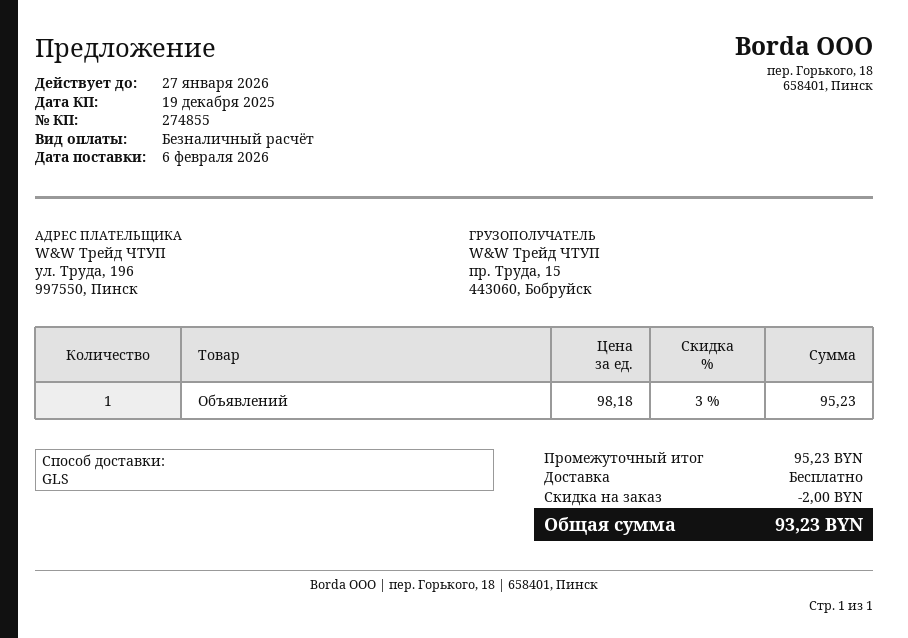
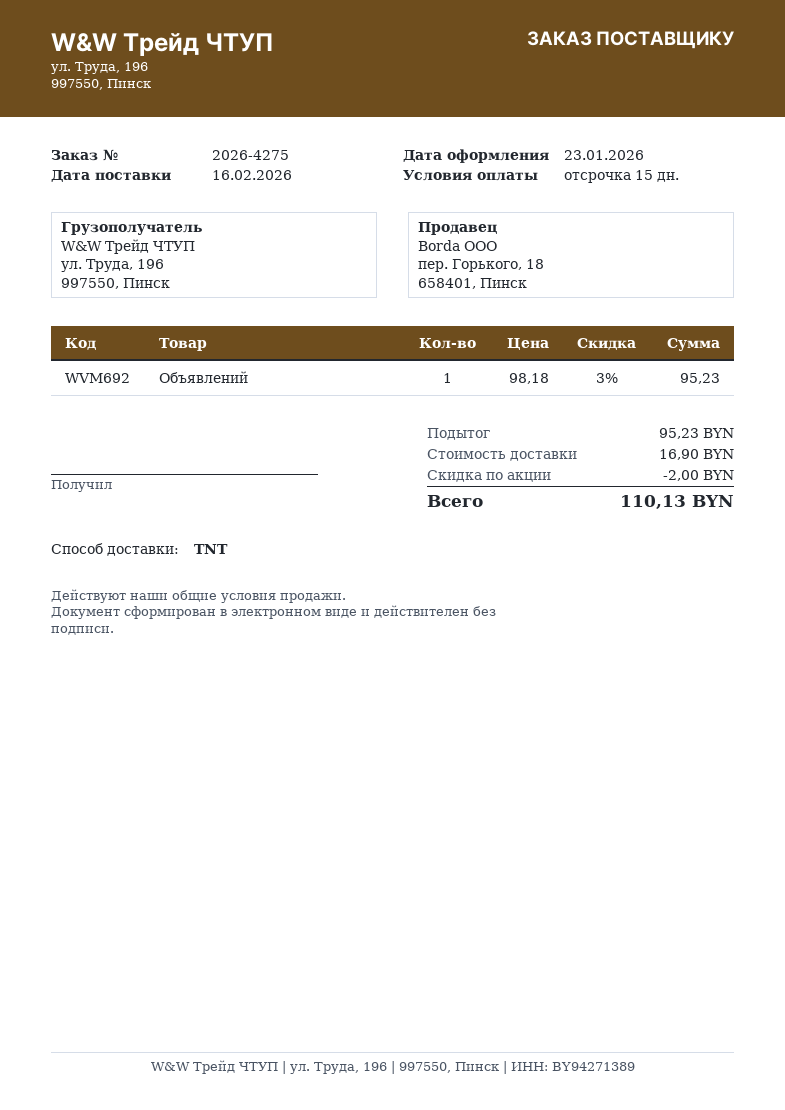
delivery date: 2026-02-06 -> 2026-02-16
shipping method: GLS -> TNT
ship to: пр. Труда, 15, 443060, Бобруйск -> ул. Труда, 196, 997550, Пинск
shipping: 0.00 -> 16.90
total: 93.23 -> 110.13

